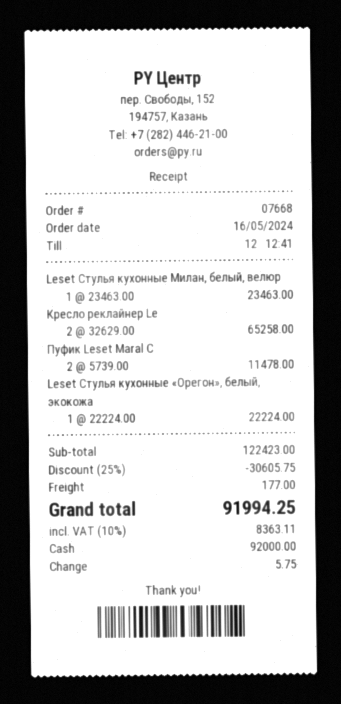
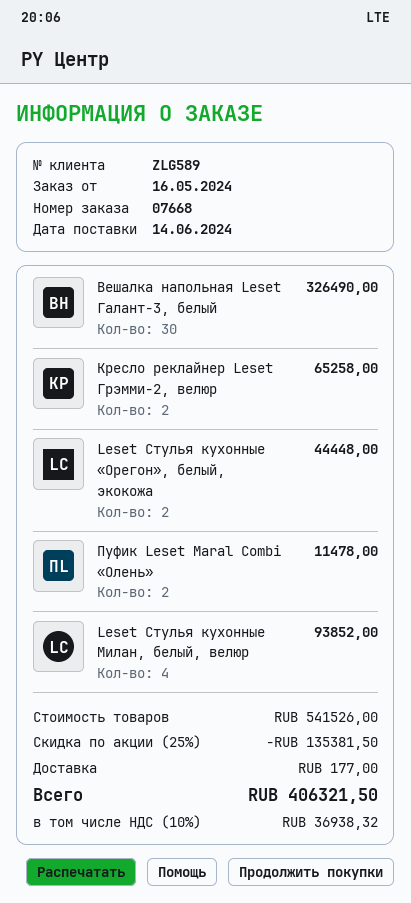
Leset Стулья кухонные Милан, белый, велюр: 1 for 23463.00 -> 4 for 93852.00
Leset Стулья кухонные «Орегон», белый, экокожа: 1 for 22224.00 -> 2 for 44448.00
Вешалка напольная Leset Галант-3, белый: none -> 30 for 326490.00
subtotal: 122423.00 -> 541526.00
discount: 25% = 30605.75 -> 25% = 135381.50
tax: 10% = 8363.11 -> 10% = 36938.32
total: 91994.25 -> 406321.50

